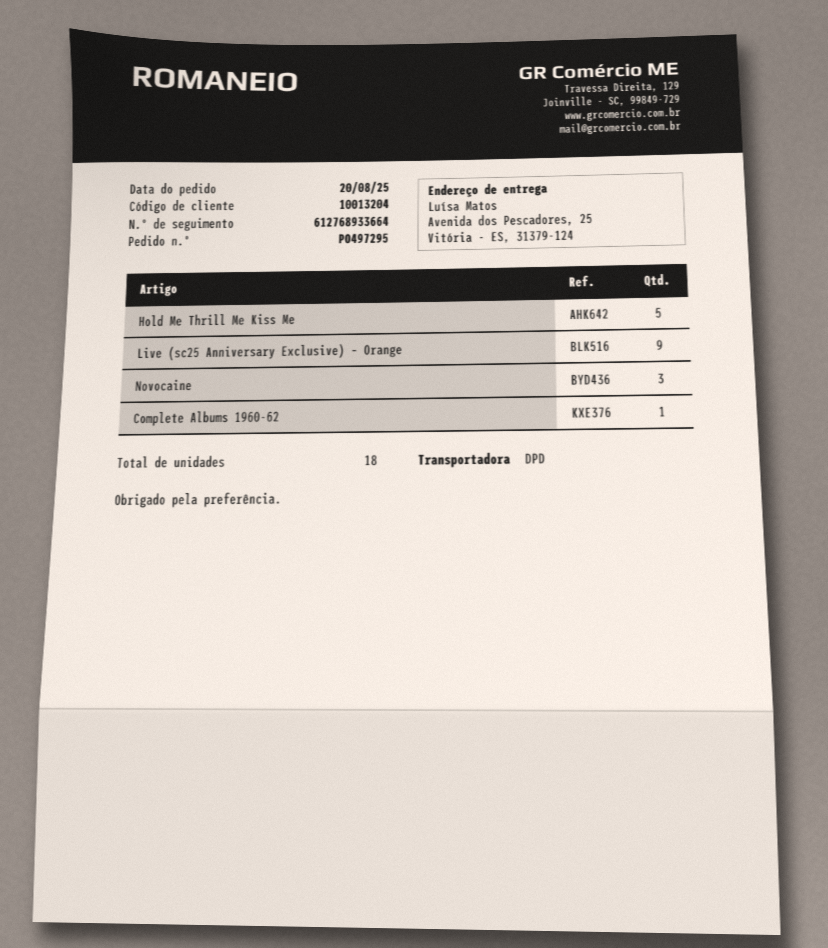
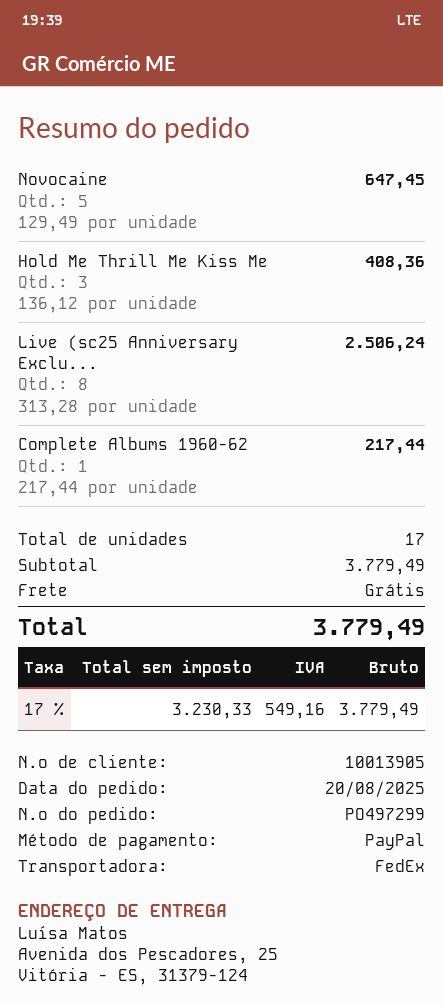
order number: PO497295 -> PO497299
customer number: 10013204 -> 10013905
shipping method: DPD -> FedEx
Hold Me Thrill Me Kiss Me: 5 -> 3
Live (sc25 Anniversary Exclusive) – Orange: 9 -> 8
Novocaine: 3 -> 5
total quantity: 18 -> 17

